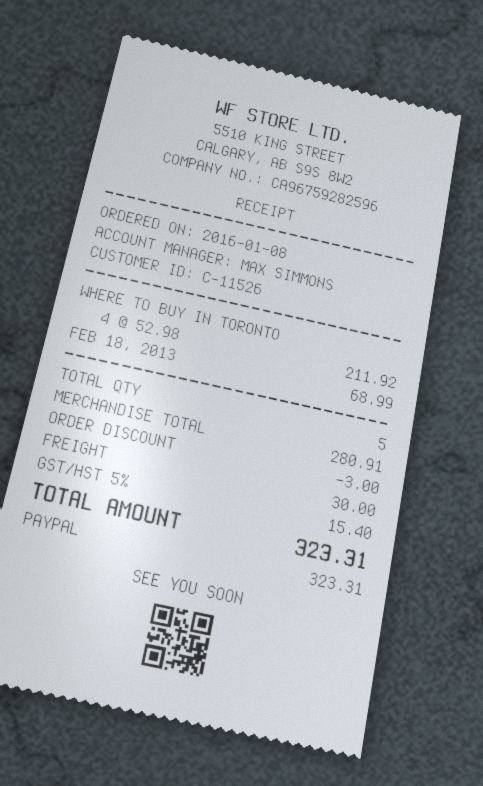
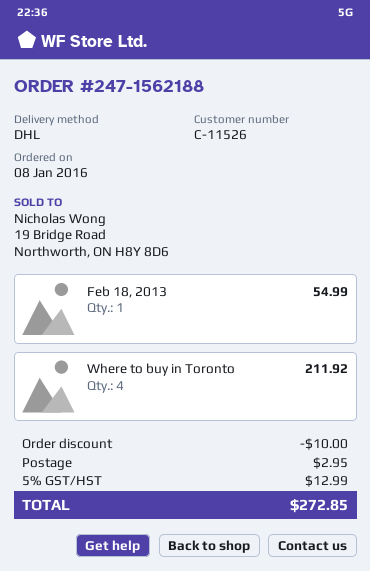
FEB 18, 2013: 1 for 68.99 -> 1 for 54.99
discount: 3.00 -> 10.00
shipping: 30.00 -> 2.95
tax: 5% = 15.40 -> 5% = 12.99
total: 323.31 -> 272.85

